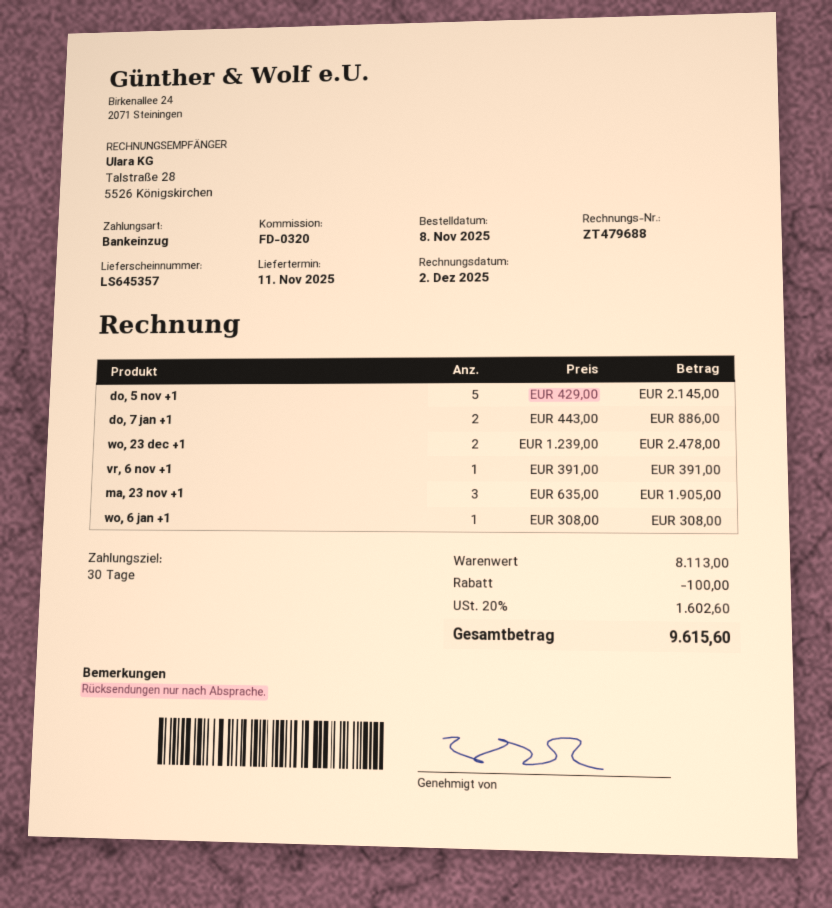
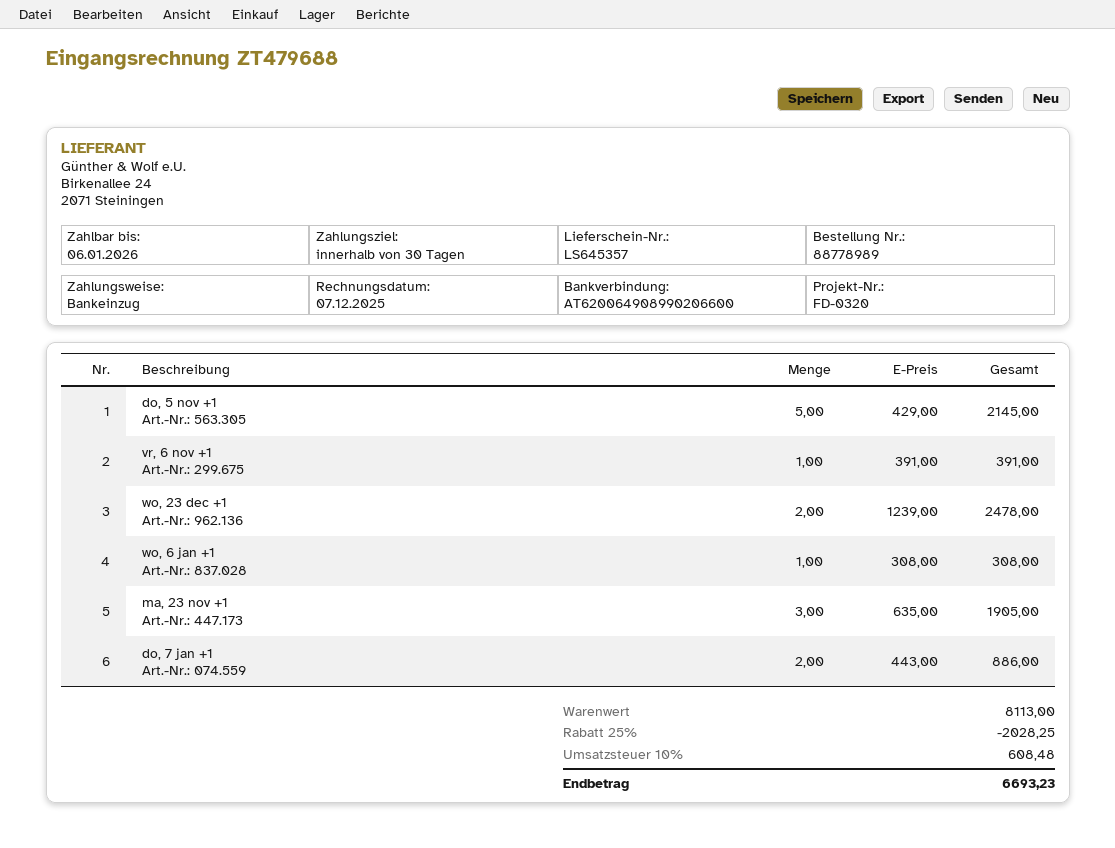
invoice date: 2025-12-02 -> 2025-12-07
discount: 100.00 -> 2028.25
tax: 20% = 1602.60 -> 10% = 608.48
total: 9615.60 -> 6693.23

